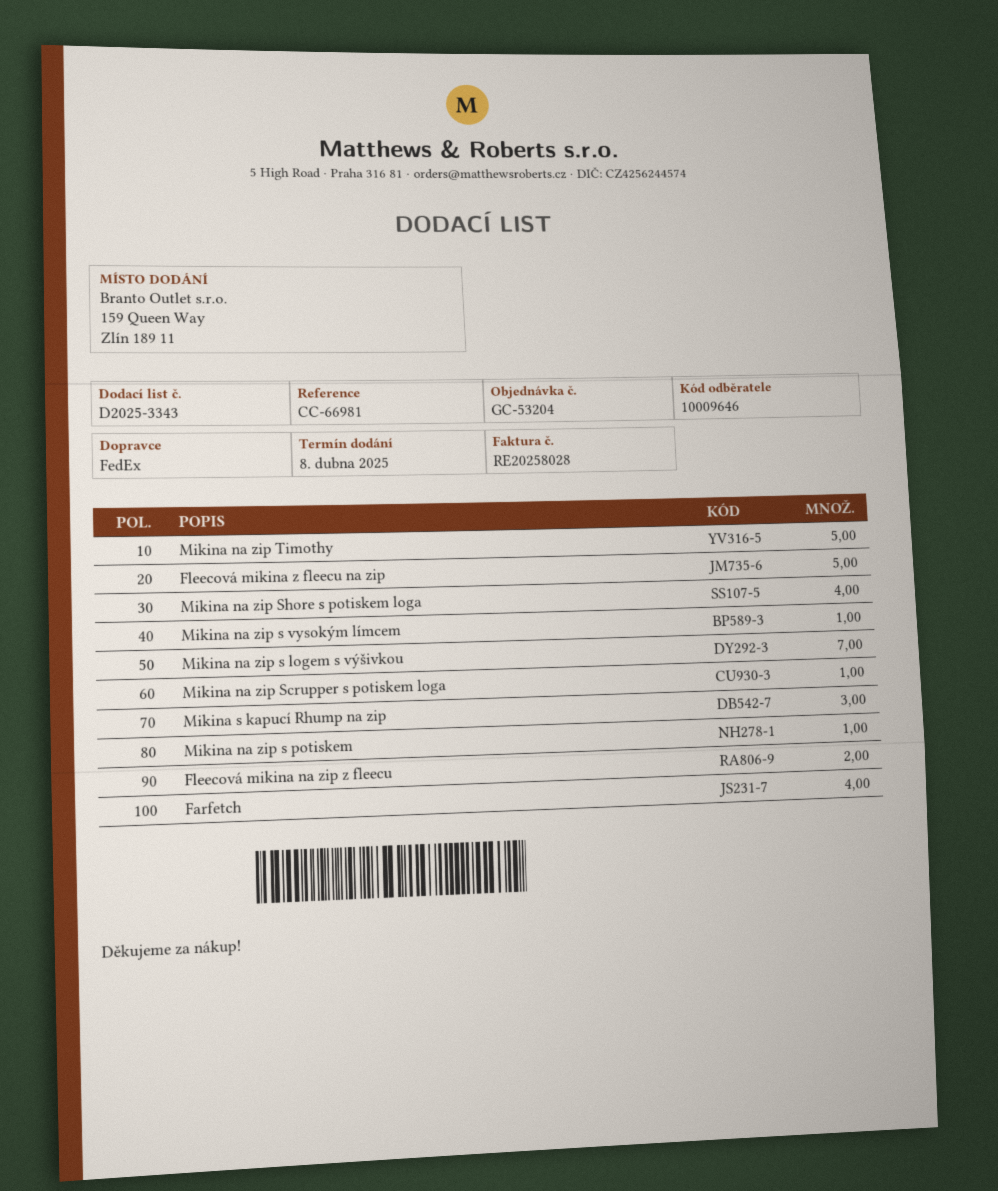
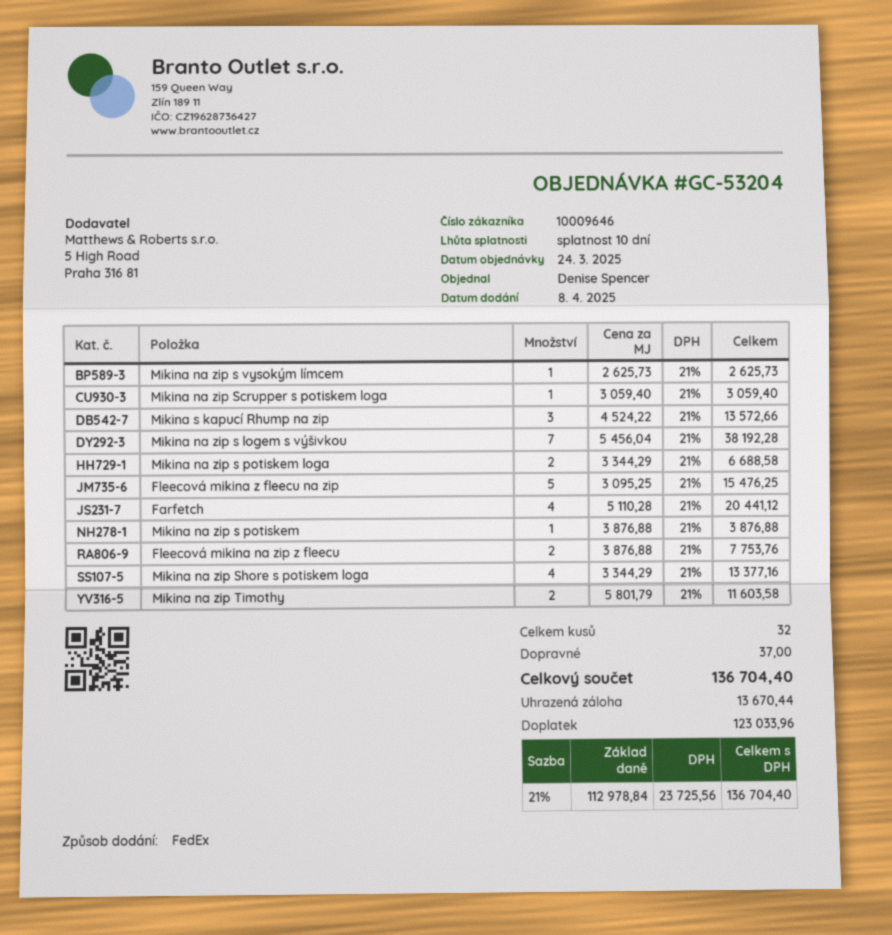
Mikina na zip Timothy: 5 -> 2
Mikina na zip s potiskem loga: none -> 2

